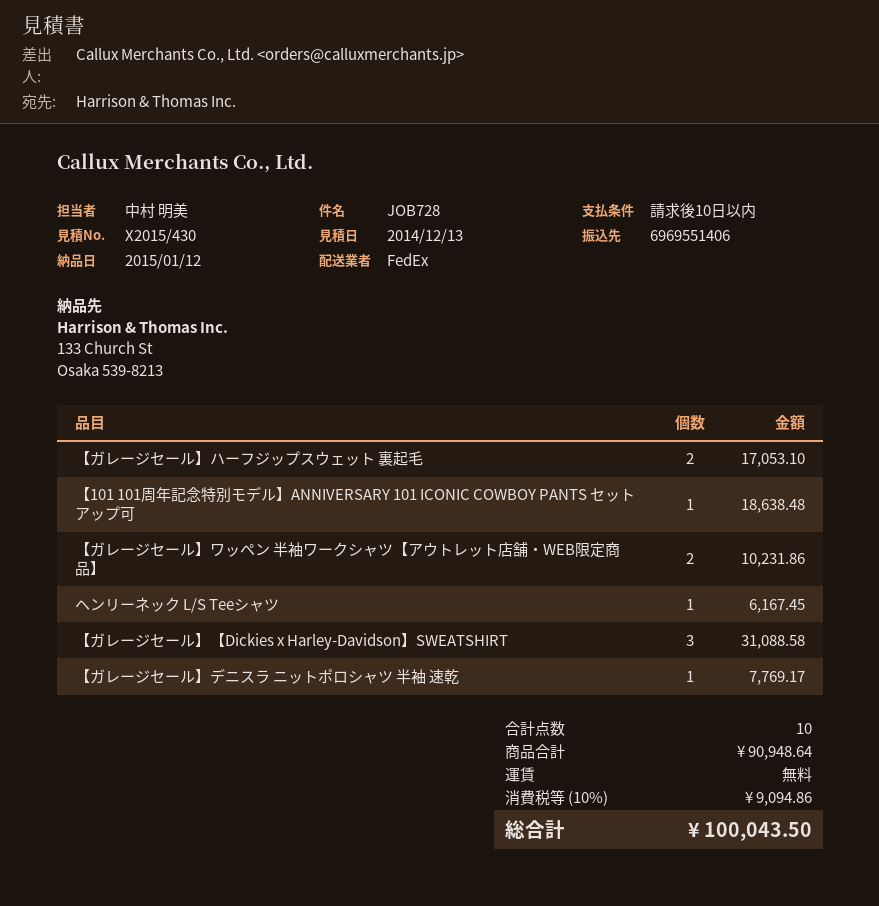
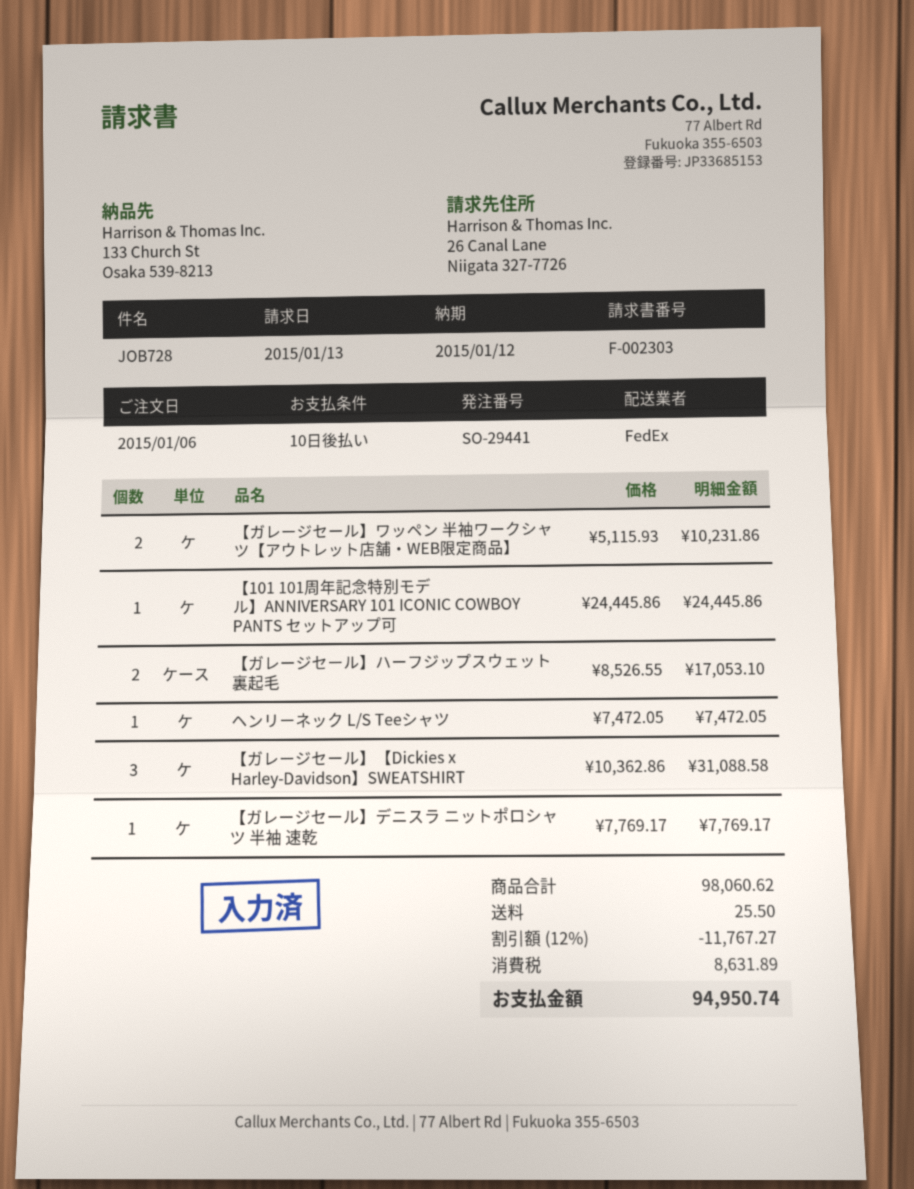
【101 101周年記念特別モデル】ANNIVERSARY 101 ICONIC COWBOY PANTS セットアップ可: 1 for 18638.48 -> 1 for 24445.86
ヘンリーネック L/S Teeシャツ: 1 for 6167.45 -> 1 for 7472.05
subtotal: 90948.64 -> 98060.62
discount: none -> 12% = 11767.27
shipping: 0.00 -> 25.50
tax: 9094.86 -> 8631.89
total: 100043.50 -> 94950.74

